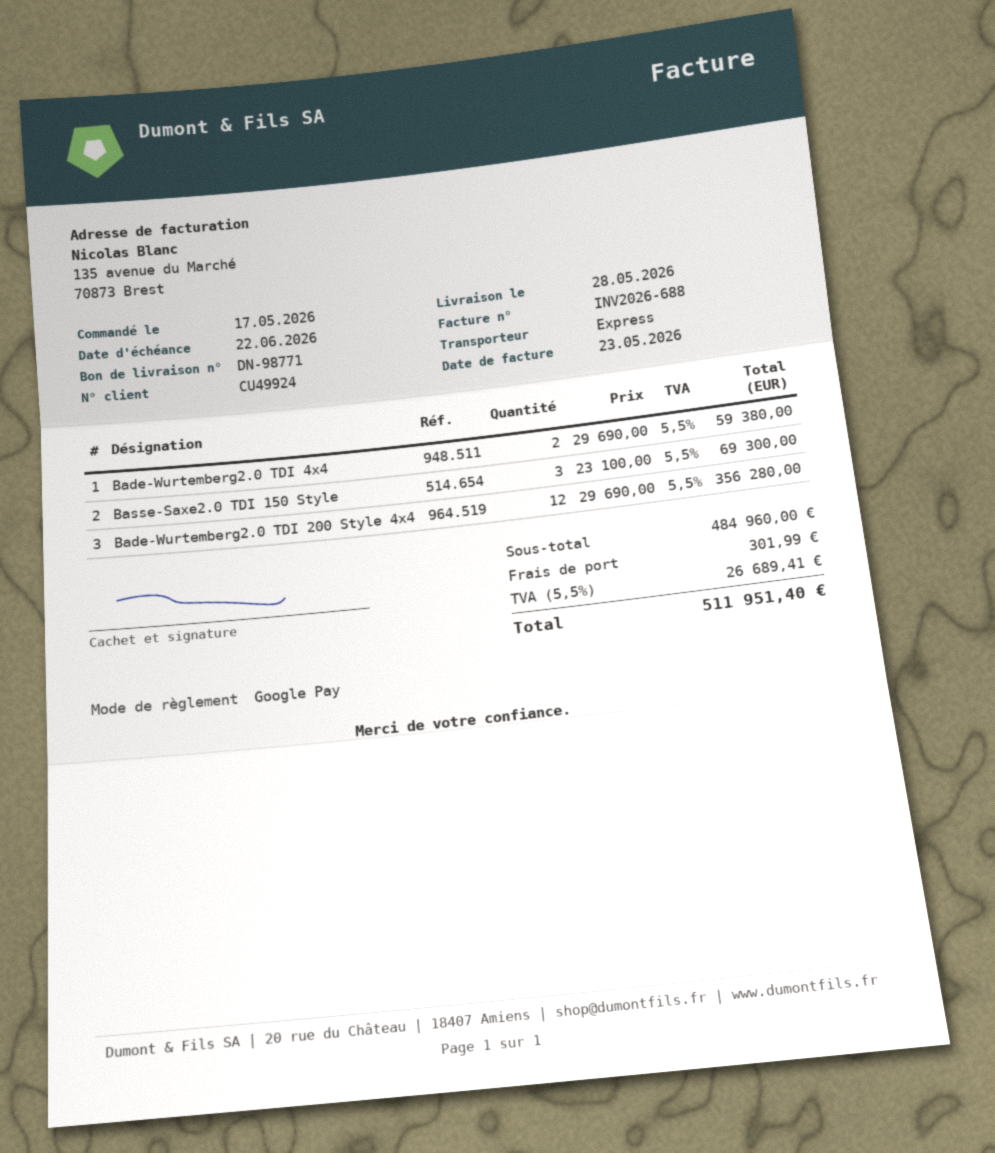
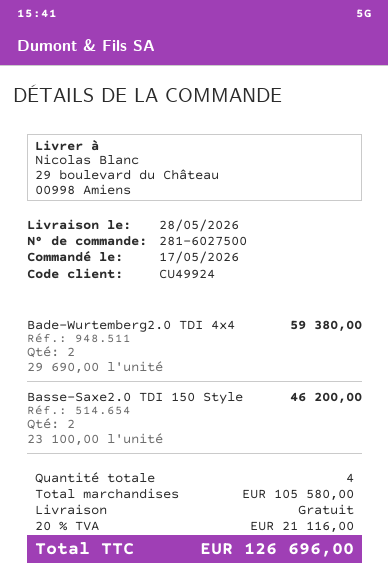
Basse-Saxe2.0 TDI 150 Style: 3 x 23100.00 = 69300.00 -> 2 x 23100.00 = 46200.00
Bade-Wurtemberg2.0 TDI 200 Style 4x4: 12 x 29690.00 = 356280.00 -> none
subtotal: 484960.00 -> 105580.00
shipping: 301.99 -> 0.00
tax: 5.5% = 26689.41 -> 20% = 21116.00
total: 511951.40 -> 126696.00

